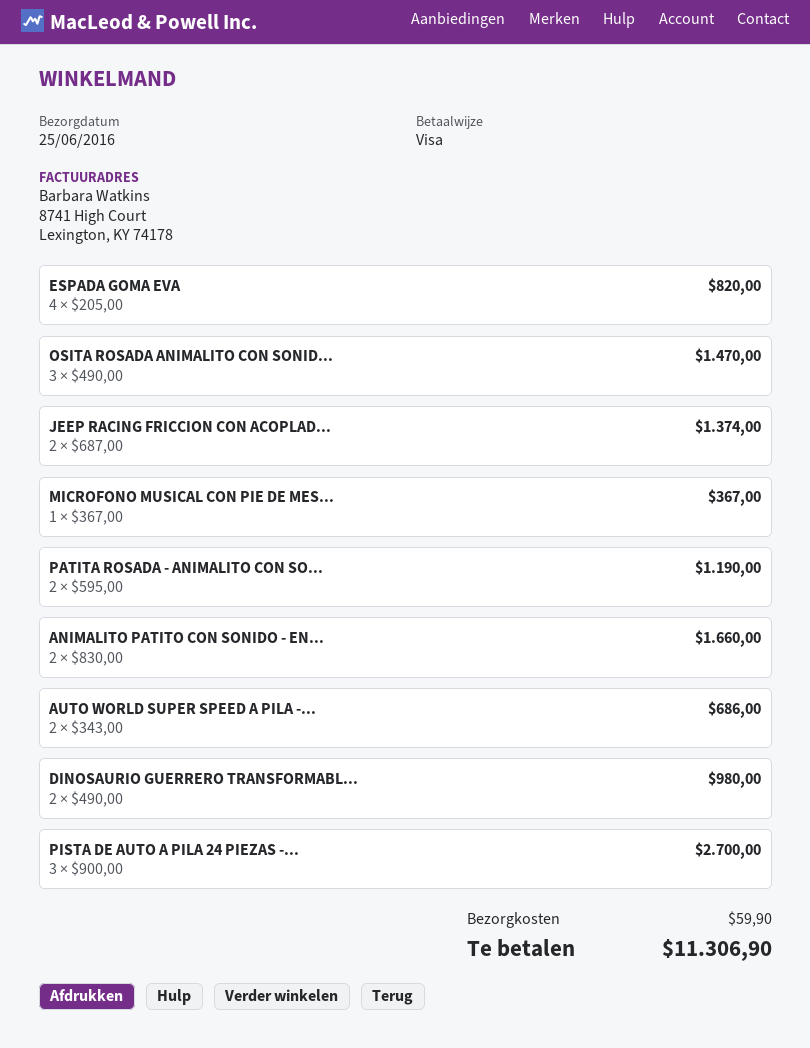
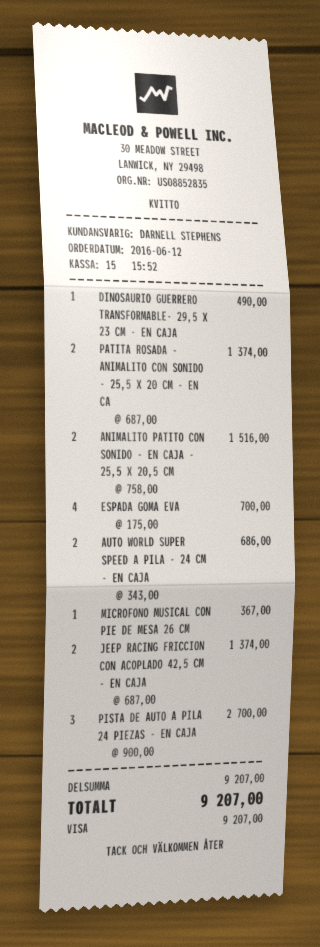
ESPADA GOMA EVA: 4 x 205.00 = 820.00 -> 4 x 175.00 = 700.00
OSITA ROSADA ANIMALITO CON SONID...: 3 x 490.00 = 1470.00 -> none
PATITA ROSADA - ANIMALITO CON SO...: 2 x 595.00 = 1190.00 -> 2 x 687.00 = 1374.00
ANIMALITO PATITO CON SONIDO - EN...: 2 x 830.00 = 1660.00 -> 2 x 758.00 = 1516.00
DINOSAURIO GUERRERO TRANSFORMABL...: 2 x 490.00 = 980.00 -> 1 x 490.00 = 490.00
shipping: 59.90 -> none
total: 11306.90 -> 9207.00

